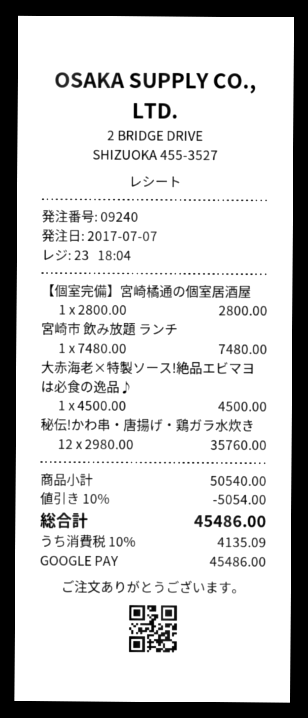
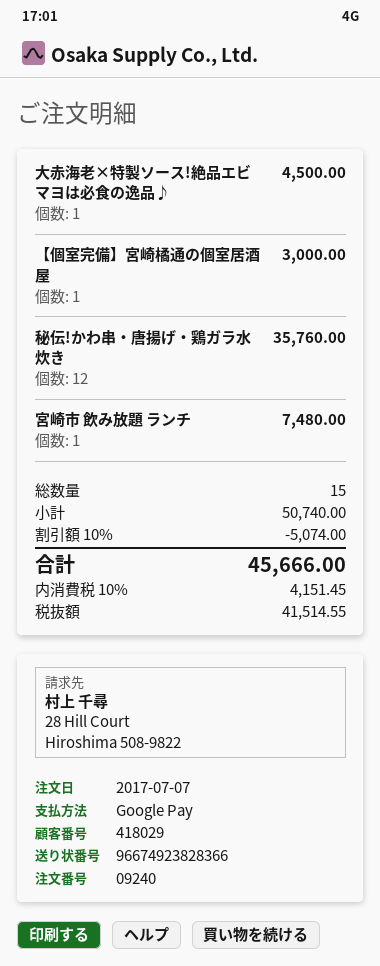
【個室完備】宮崎橘通の個室居酒屋: 1 for 2800.00 -> 1 for 3000.00
subtotal: 50540.00 -> 50740.00
discount: 10% = 5054.00 -> 10% = 5074.00
tax: 10% = 4135.09 -> 10% = 4151.45
total: 45486.00 -> 45666.00

